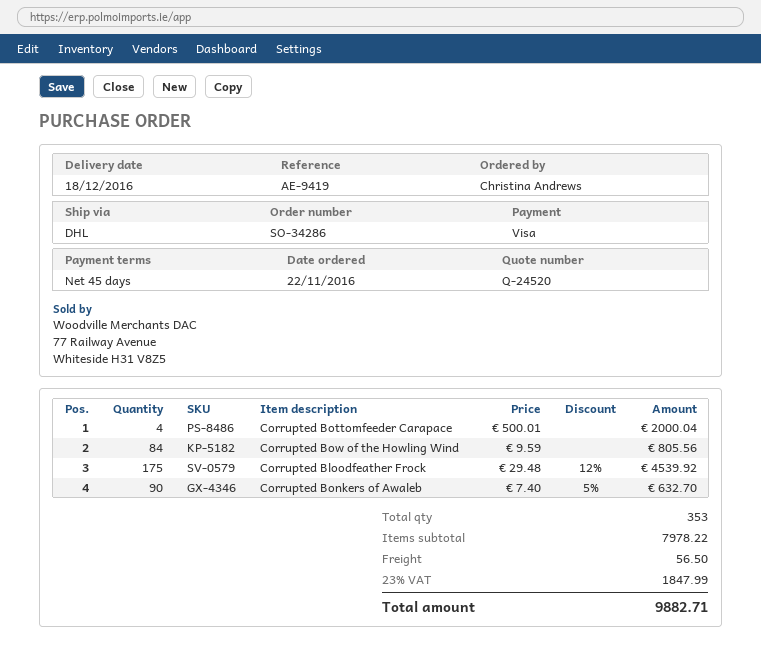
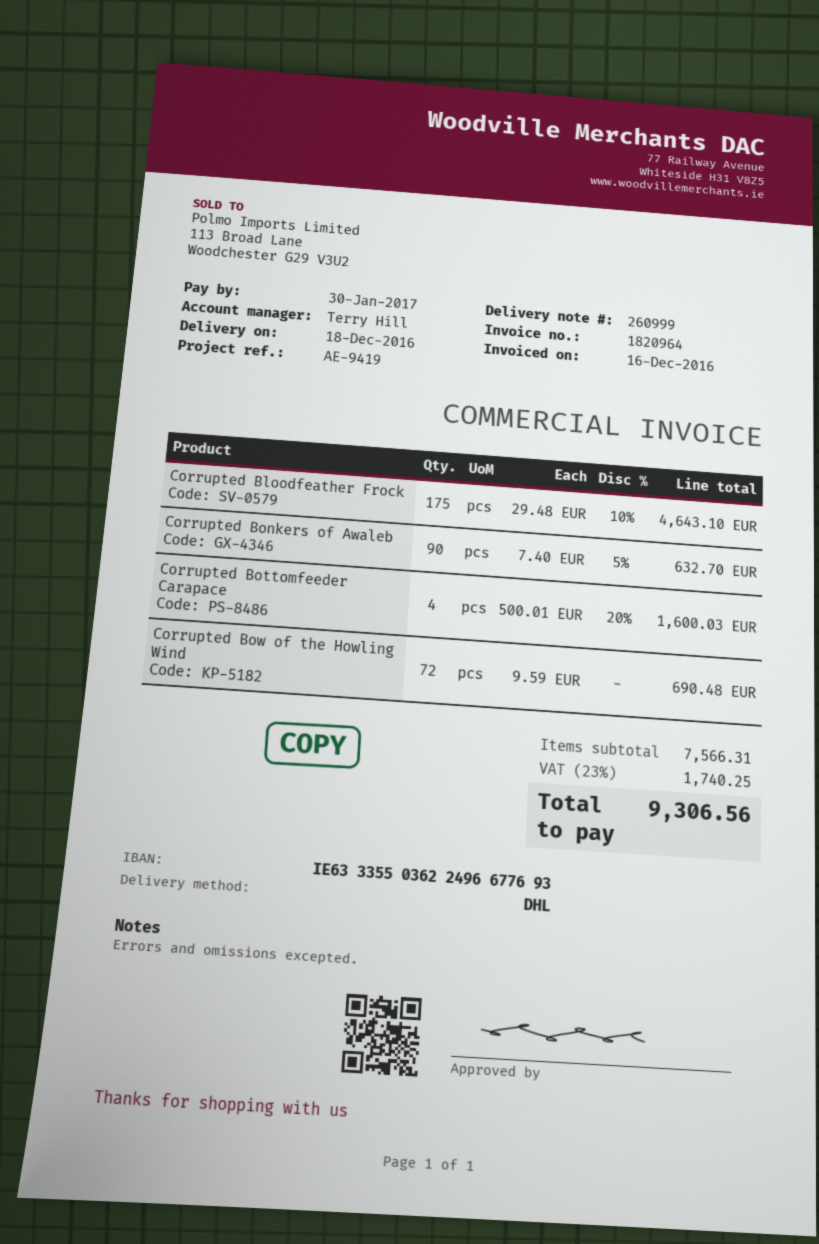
Corrupted Bottomfeeder Carapace: 4 x 500.01 = 2000.04 -> 4 x 500.01 - 20% = 1600.03
Corrupted Bow of the Howling Wind: 84 x 9.59 = 805.56 -> 72 x 9.59 = 690.48
Corrupted Bloodfeather Frock: 175 x 29.48 - 12% = 4539.92 -> 175 x 29.48 - 10% = 4643.10
subtotal: 7978.22 -> 7566.31
shipping: 56.50 -> none
tax: 23% = 1847.99 -> 23% = 1740.25
total: 9882.71 -> 9306.56

